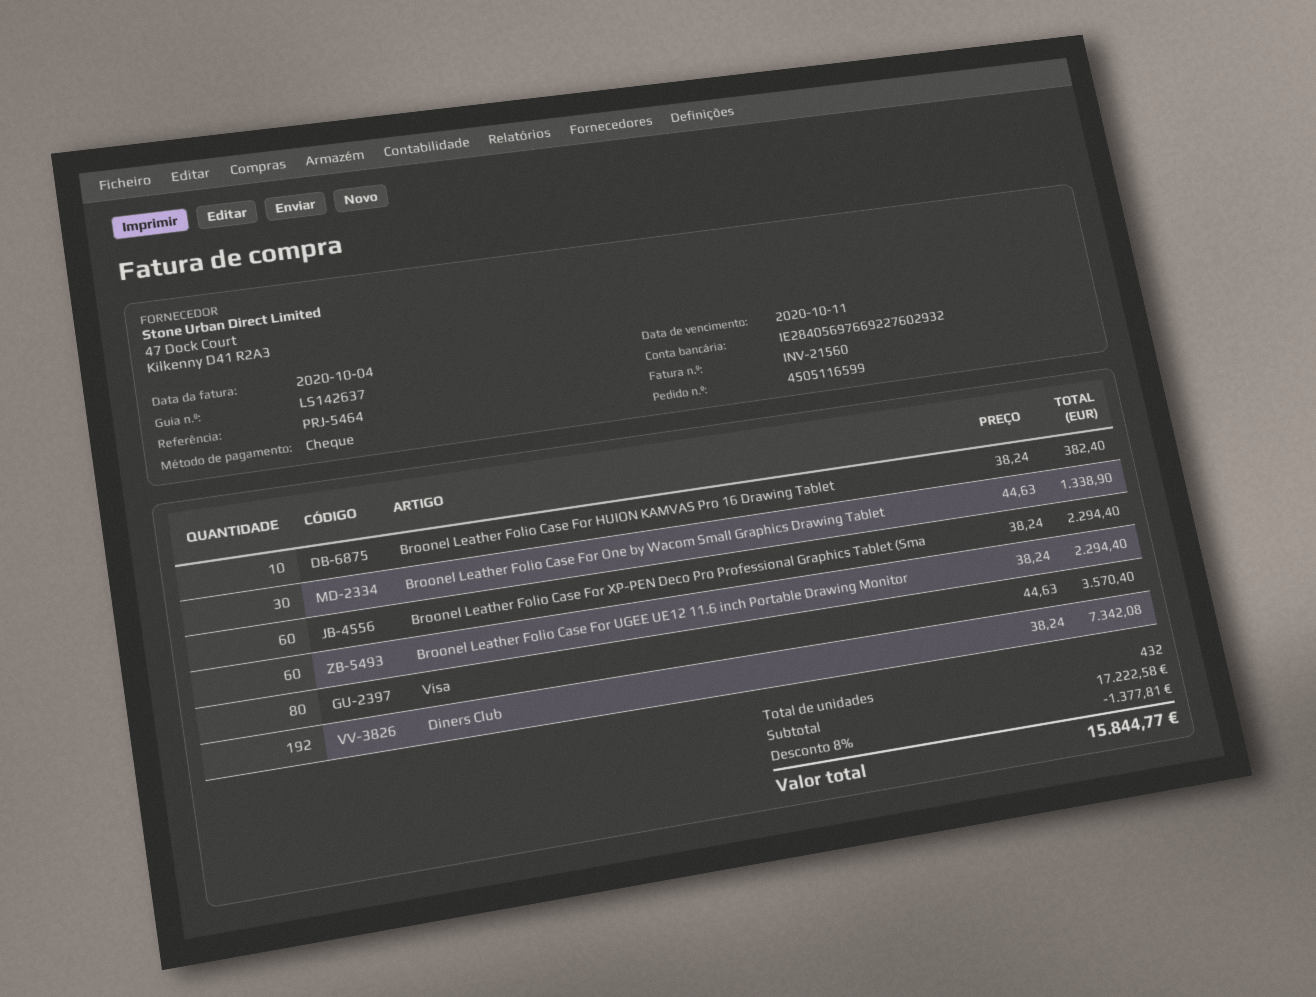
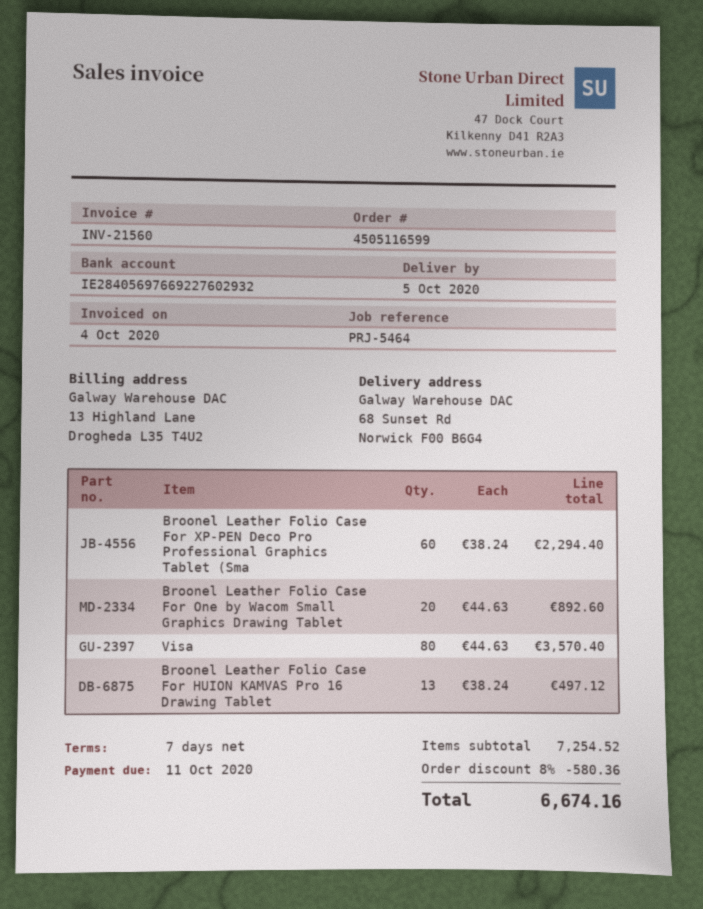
Broonel Leather Folio Case For HUION KAMVAS Pro 16 Drawing Tablet: 10 x 38.24 = 382.40 -> 13 x 38.24 = 497.12
Broonel Leather Folio Case For One by Wacom Small Graphics Drawing Tablet: 30 x 44.63 = 1338.90 -> 20 x 44.63 = 892.60
Broonel Leather Folio Case For UGEE UE12 11.6 inch Portable Drawing Monitor: 60 x 38.24 = 2294.40 -> none
Diners Club: 192 x 38.24 = 7342.08 -> none
subtotal: 17222.58 -> 7254.52
discount: 8% = 1377.81 -> 8% = 580.36
total: 15844.77 -> 6674.16

